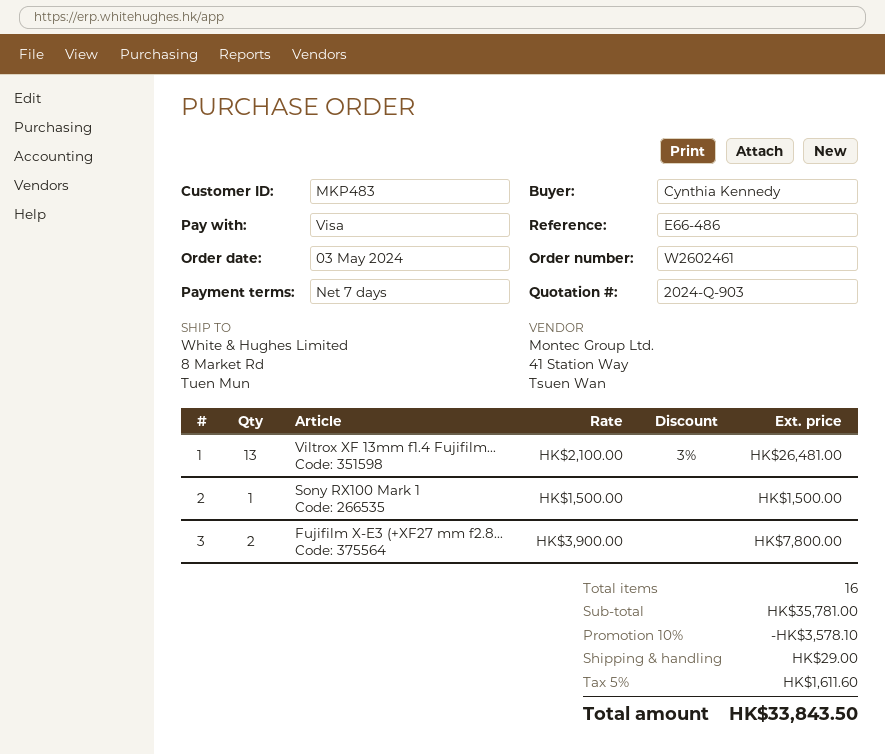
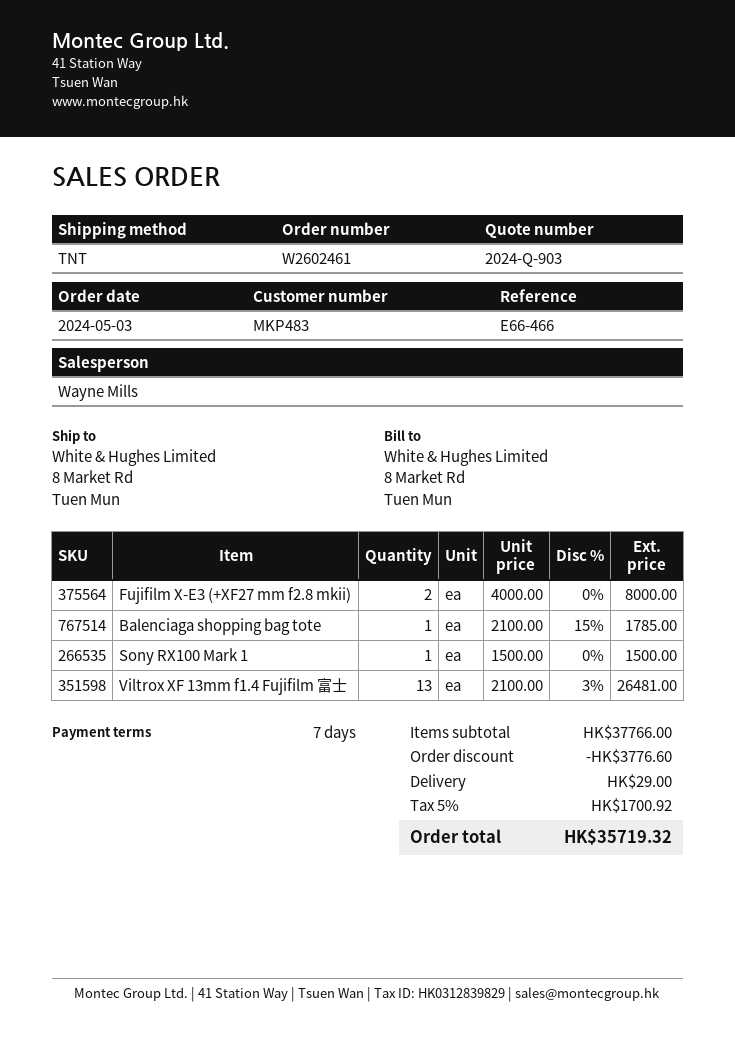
reference: E66-486 -> E66-466
Fujifilm X-E3 (+XF27 mm f2.8...: 2 x 3900.00 = 7800.00 -> 2 x 4000.00 = 8000.00
Balenciaga shopping bag tote: none -> 1 x 2100.00 - 15% = 1785.00
subtotal: 35781.00 -> 37766.00
discount: 3578.10 -> 3776.60
tax: 5% = 1611.60 -> 5% = 1700.92
total: 33843.50 -> 35719.32

